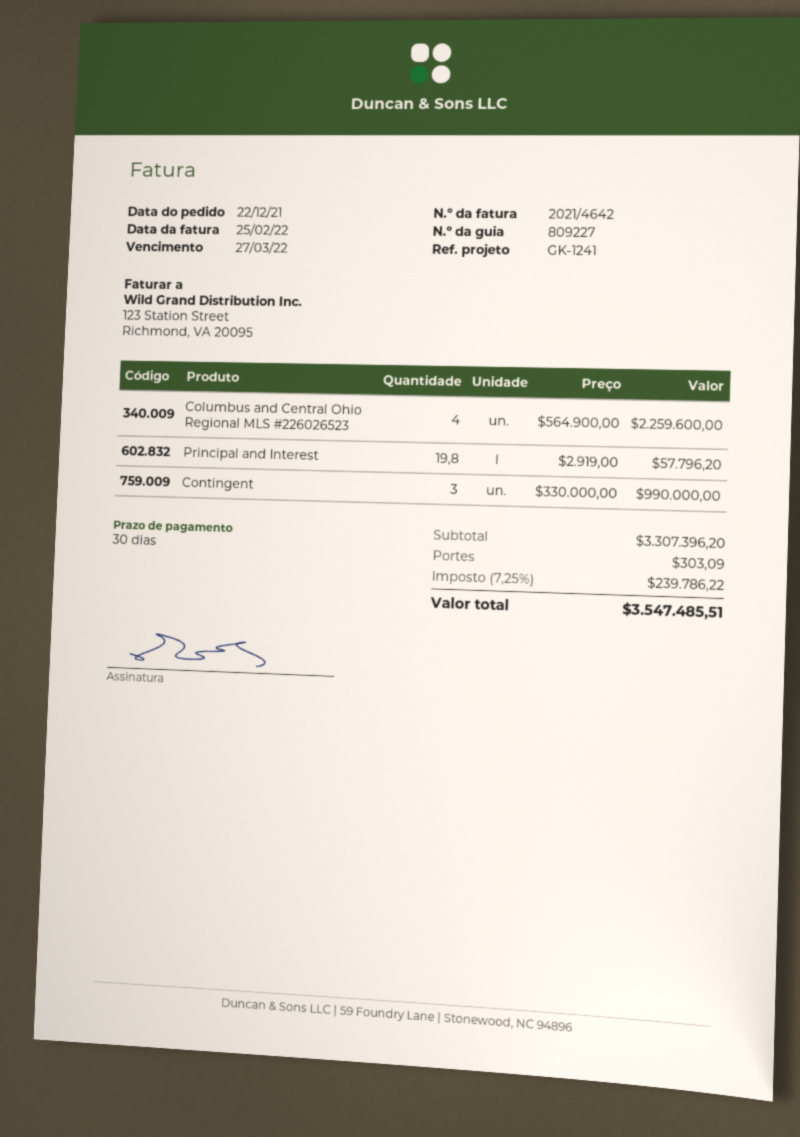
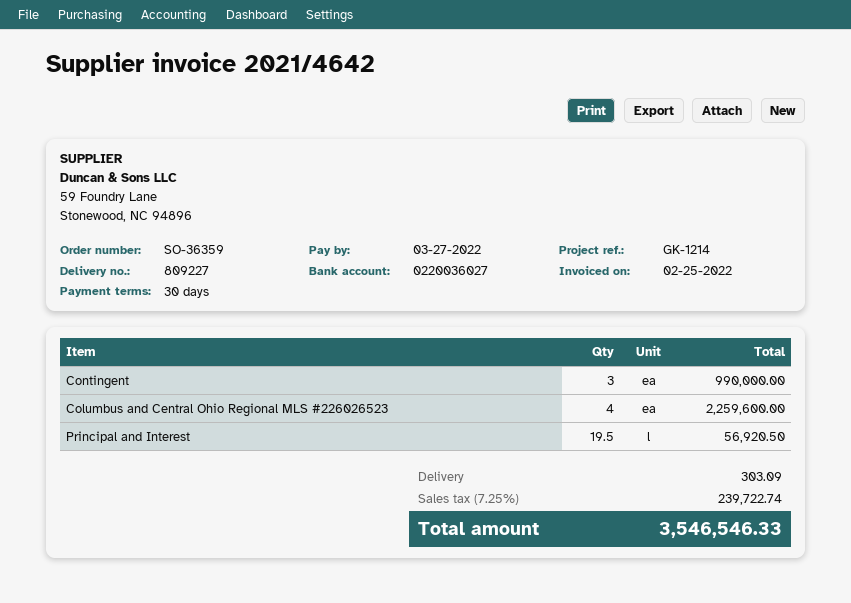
reference: GK-1241 -> GK-1214
Principal and Interest: 19.8 for 57796.20 -> 19.5 for 56920.50
tax: 7.25% = 239786.22 -> 7.25% = 239722.74
total: 3547485.51 -> 3546546.33

